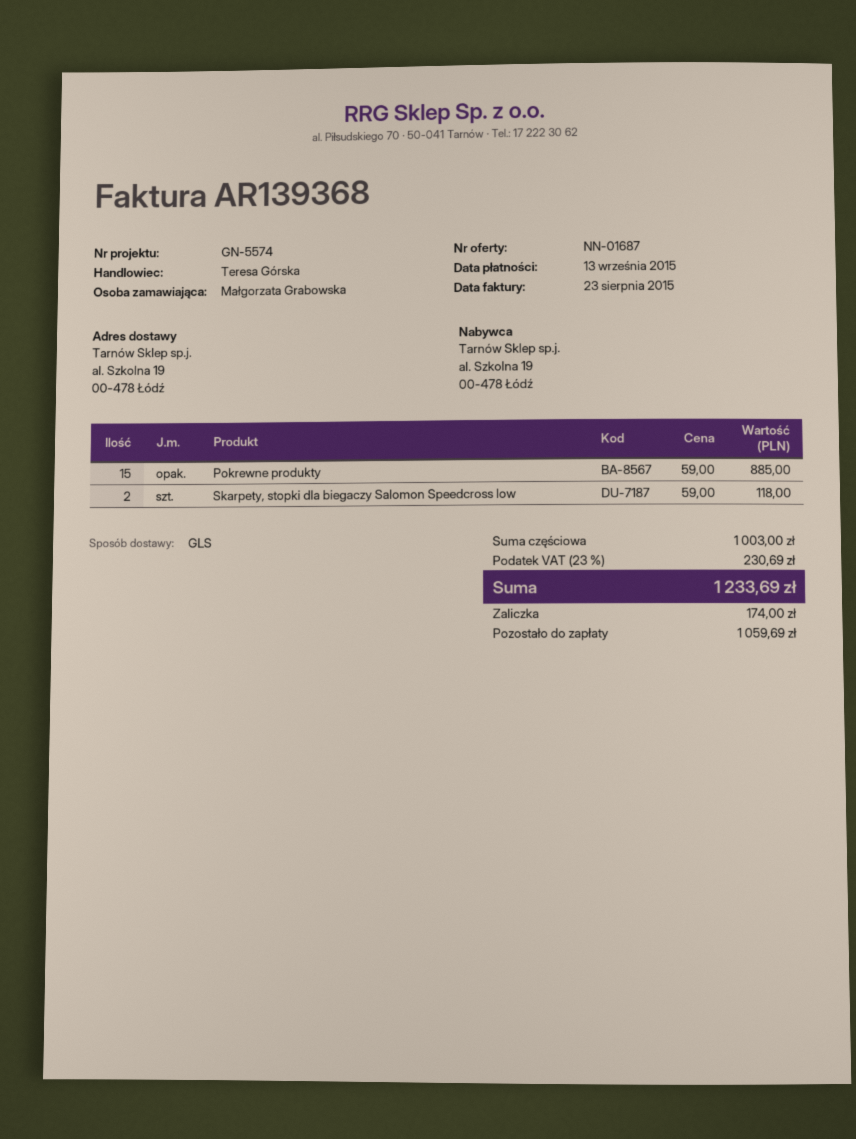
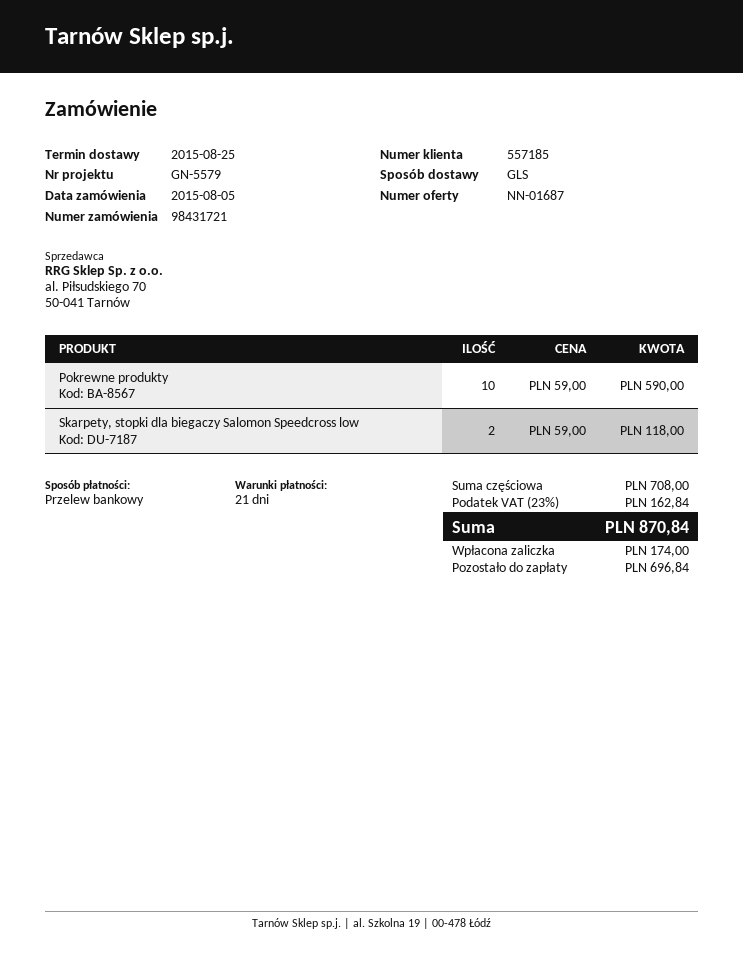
reference: GN-5574 -> GN-5579
Pokrewne produkty: 15 x 59.00 = 885.00 -> 10 x 59.00 = 590.00
subtotal: 1003.00 -> 708.00
tax: 23% = 230.69 -> 23% = 162.84
total: 1233.69 -> 870.84
balance: 1059.69 -> 696.84

